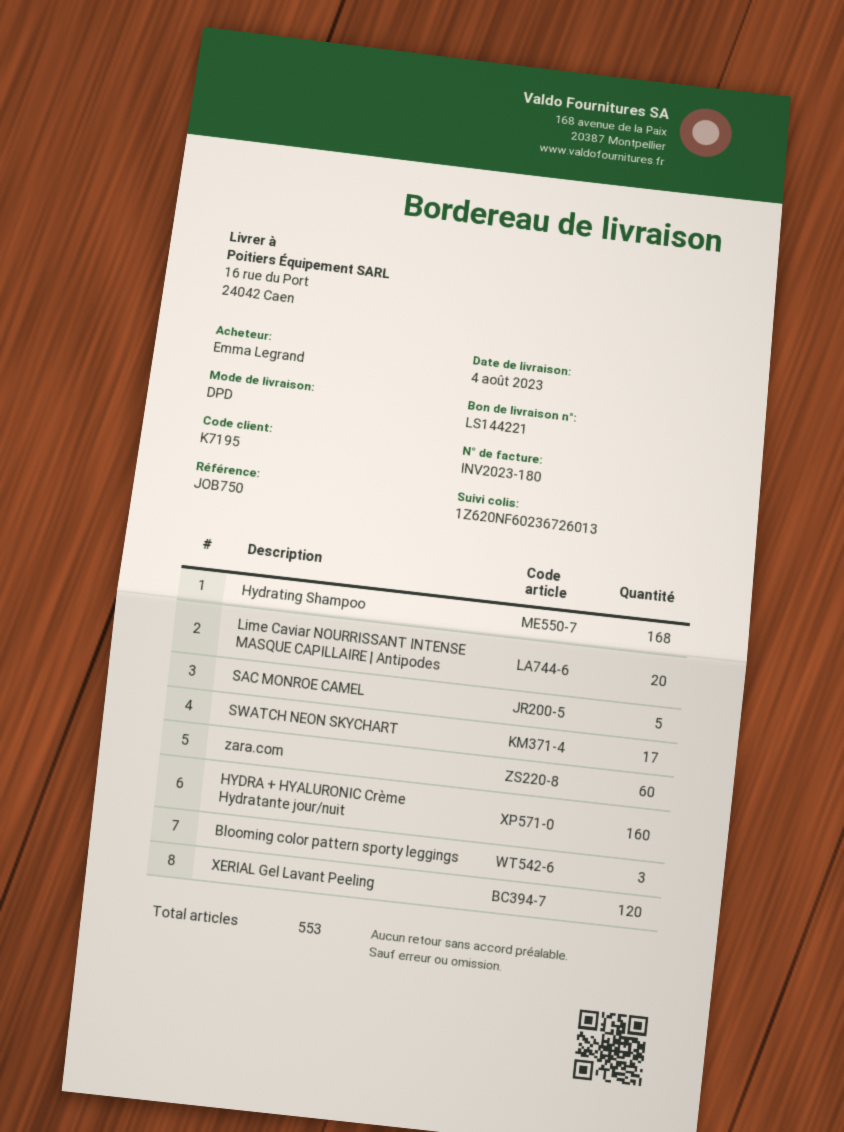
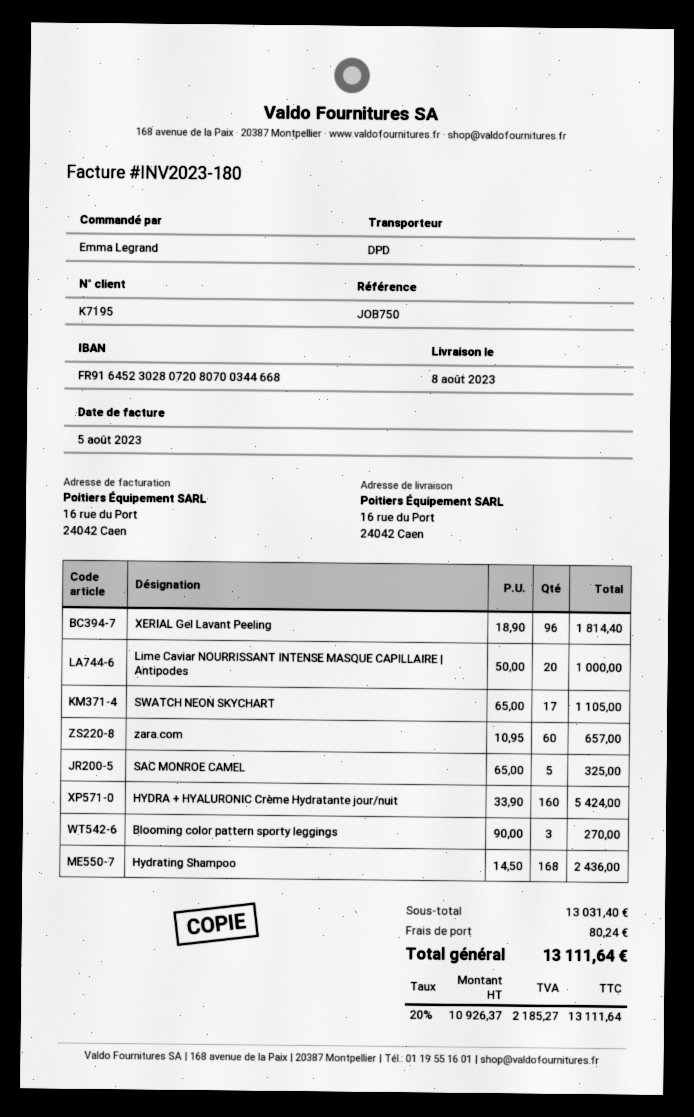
delivery date: 2023-08-04 -> 2023-08-08
XERIAL Gel Lavant Peeling: 120 -> 96

